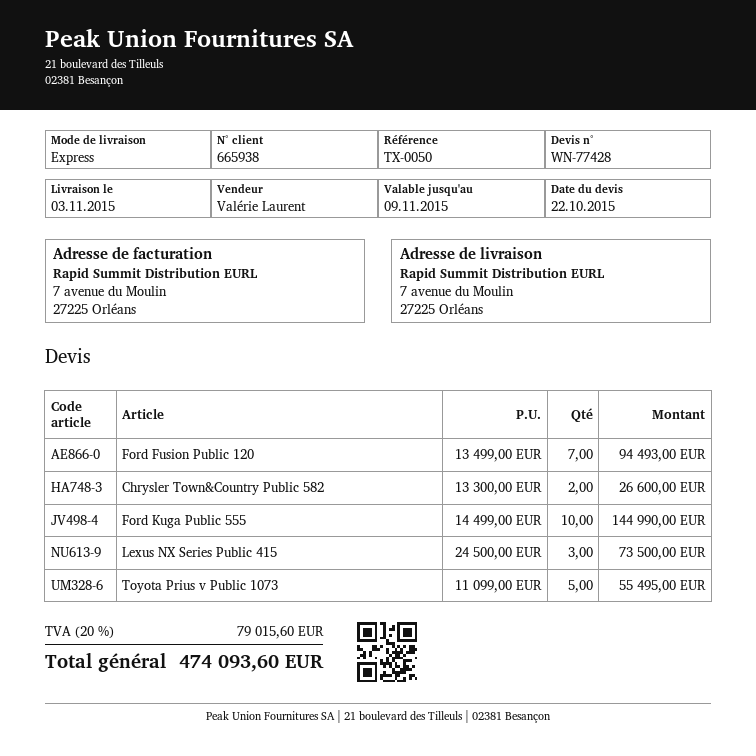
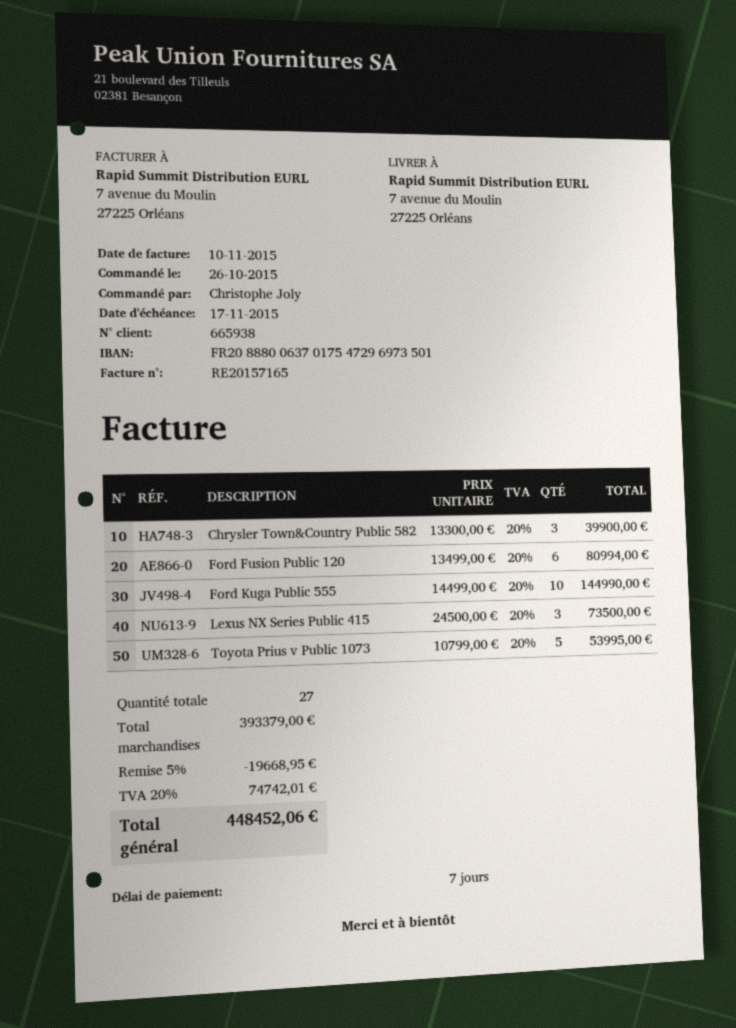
Ford Fusion Public 120: 7 x 13499.00 = 94493.00 -> 6 x 13499.00 = 80994.00
Chrysler Town&Country Public 582: 2 x 13300.00 = 26600.00 -> 3 x 13300.00 = 39900.00
Toyota Prius v Public 1073: 5 x 11099.00 = 55495.00 -> 5 x 10799.00 = 53995.00
discount: none -> 5% = 19668.95
tax: 20% = 79015.60 -> 20% = 74742.01
total: 474093.60 -> 448452.06

